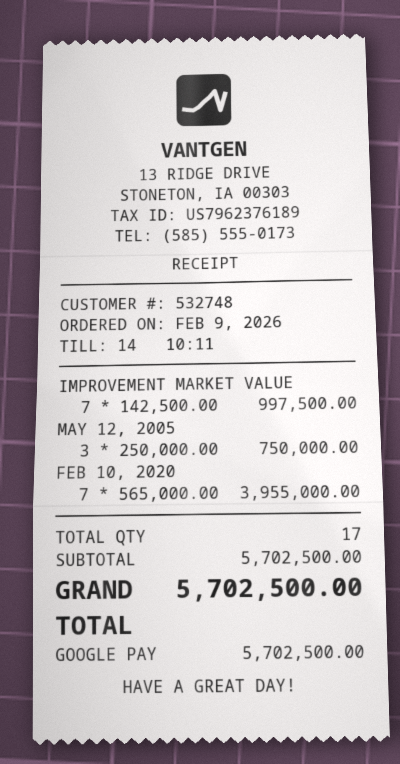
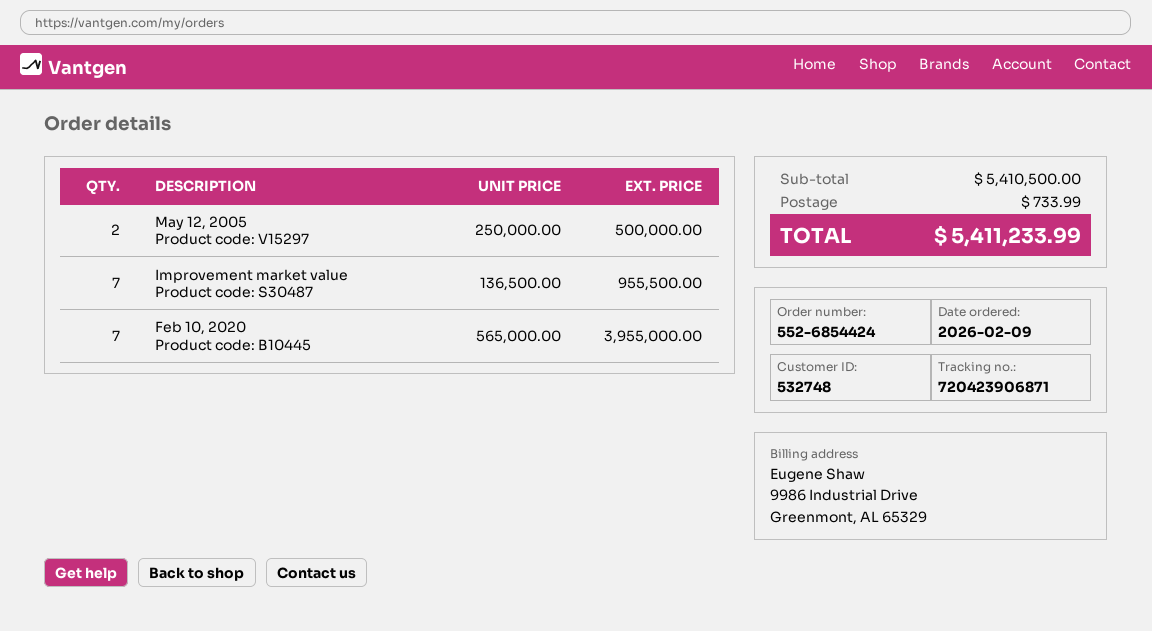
IMPROVEMENT MARKET VALUE: 7 x 142500.00 = 997500.00 -> 7 x 136500.00 = 955500.00
MAY 12, 2005: 3 x 250000.00 = 750000.00 -> 2 x 250000.00 = 500000.00
subtotal: 5702500.00 -> 5410500.00
shipping: none -> 733.99
total: 5702500.00 -> 5411233.99

